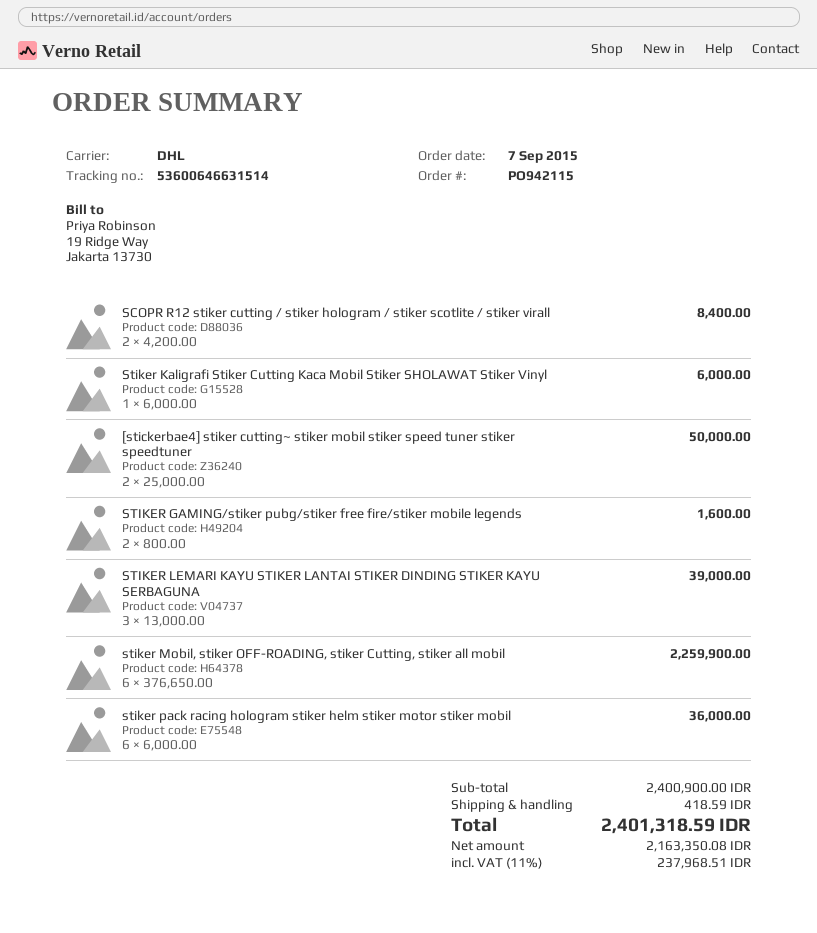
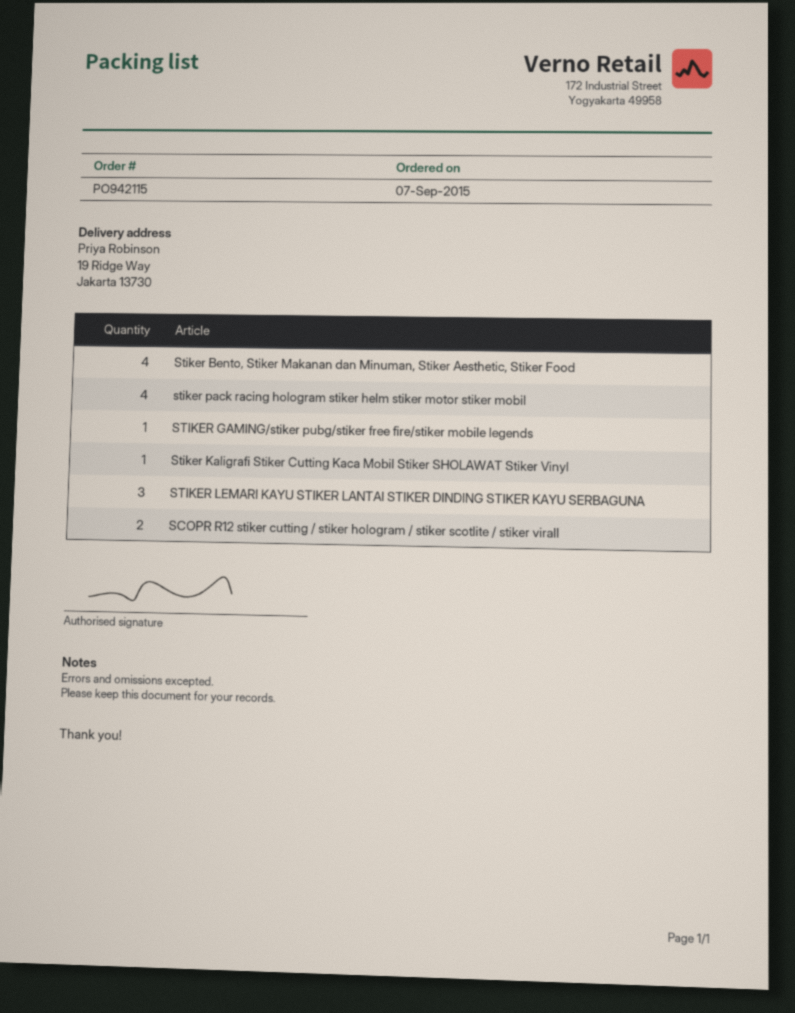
[stickerbae4] stiker cutting~ stiker mobil stiker speed tuner stiker speedtuner: 2 -> none
STIKER GAMING/stiker pubg/stiker free fire/stiker mobile legends: 2 -> 1
stiker Mobil, stiker OFF-ROADING, stiker Cutting, stiker all mobil: 6 -> none
stiker pack racing hologram stiker helm stiker motor stiker mobil: 6 -> 4
Stiker Bento, Stiker Makanan dan Minuman, Stiker Aesthetic, Stiker Food: none -> 4

